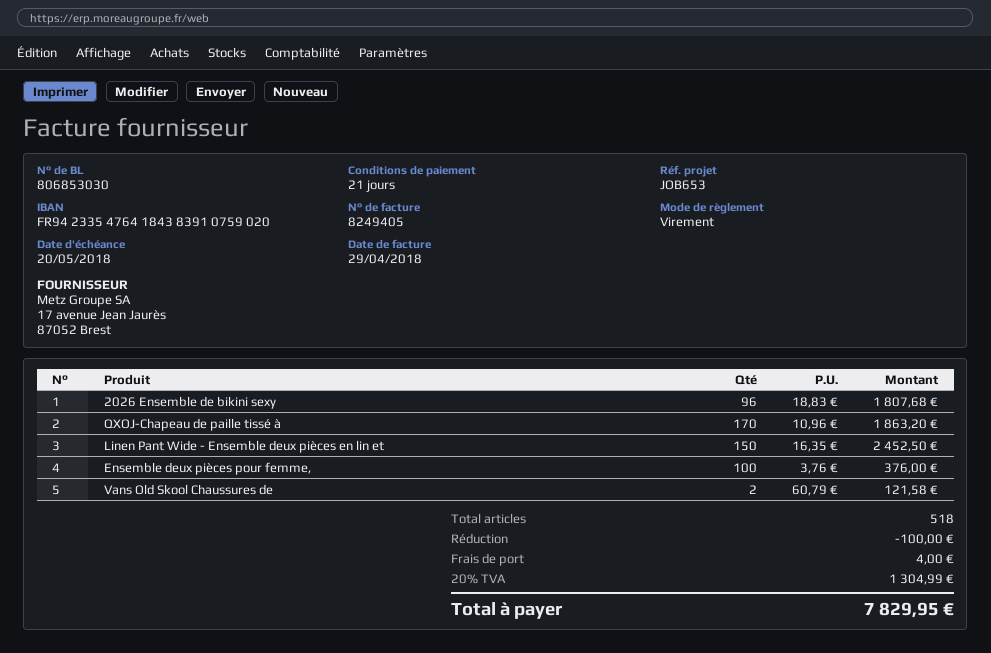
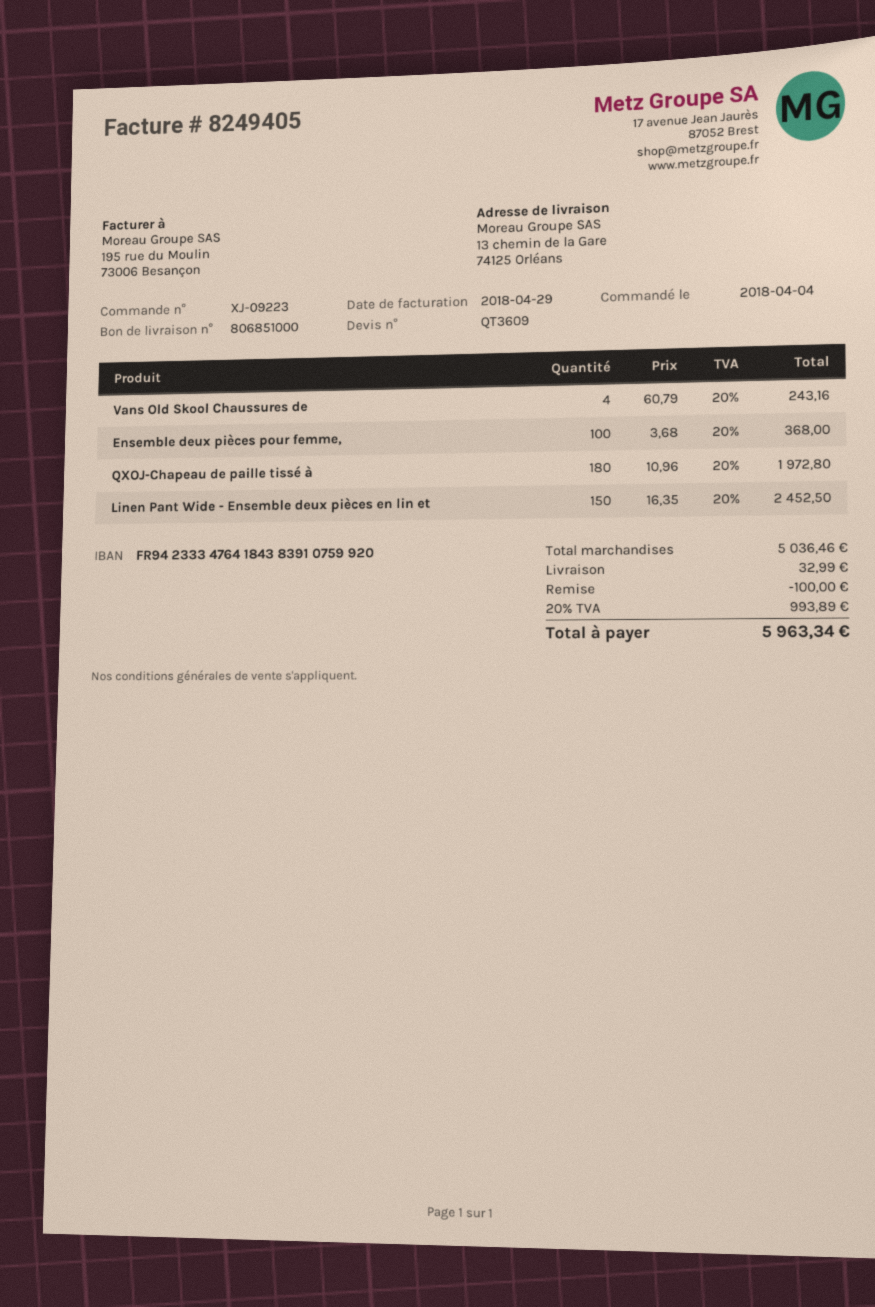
delivery note number: 806853030 -> 806851000
bank account: FR9423354764184383910759020 -> FR9423334764184383910759920
2026 Ensemble de bikini sexy: 96 x 18.83 = 1807.68 -> none
QXOJ-Chapeau de paille tissé à: 170 x 10.96 = 1863.20 -> 180 x 10.96 = 1972.80
Ensemble deux pièces pour femme,: 100 x 3.76 = 376.00 -> 100 x 3.68 = 368.00
Vans Old Skool Chaussures de: 2 x 60.79 = 121.58 -> 4 x 60.79 = 243.16
shipping: 4.00 -> 32.99
tax: 20% = 1304.99 -> 20% = 993.89
total: 7829.95 -> 5963.34

